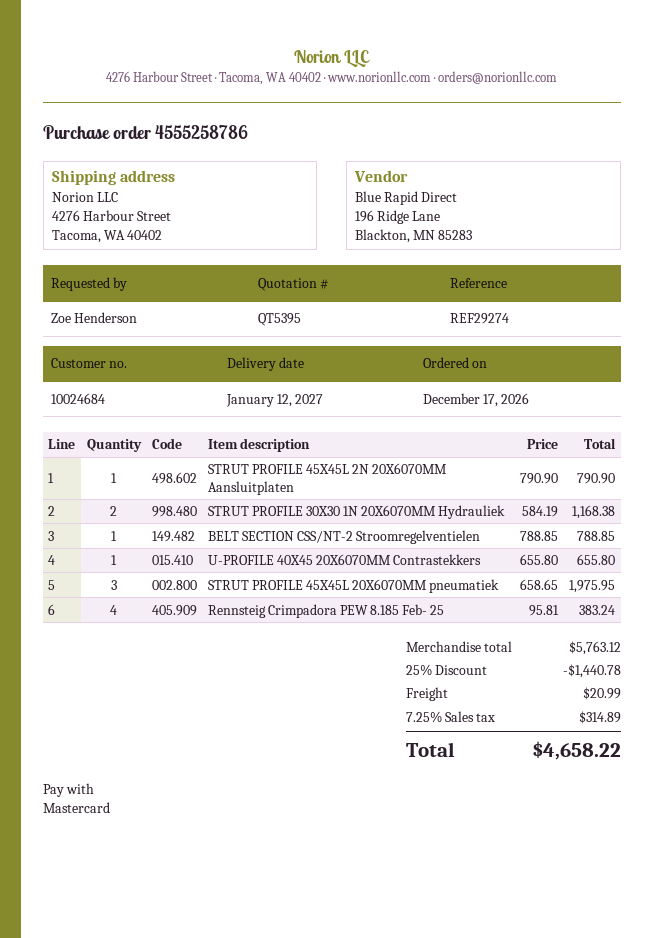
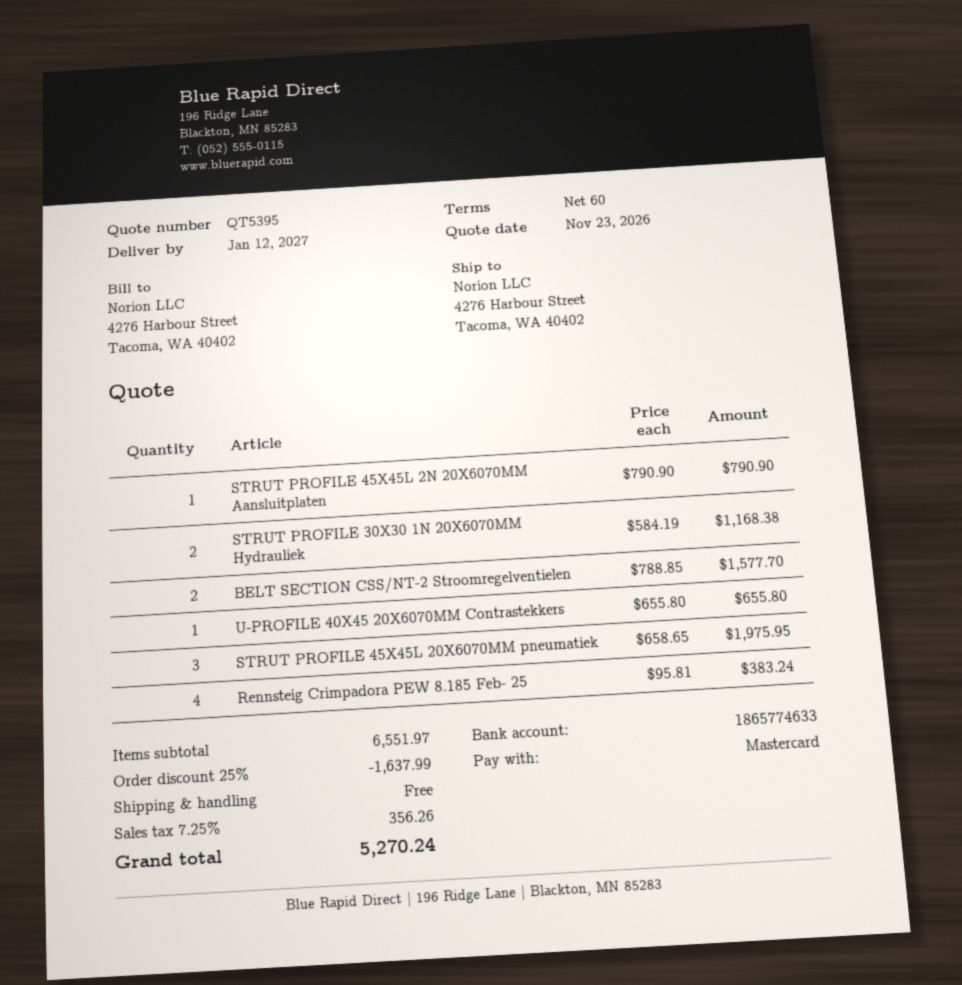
BELT SECTION CSS/NT-2 Stroomregelventielen: 1 x 788.85 = 788.85 -> 2 x 788.85 = 1577.70
subtotal: 5763.12 -> 6551.97
discount: 25% = 1440.78 -> 25% = 1637.99
shipping: 20.99 -> 0.00
tax: 7.25% = 314.89 -> 7.25% = 356.26
total: 4658.22 -> 5270.24

